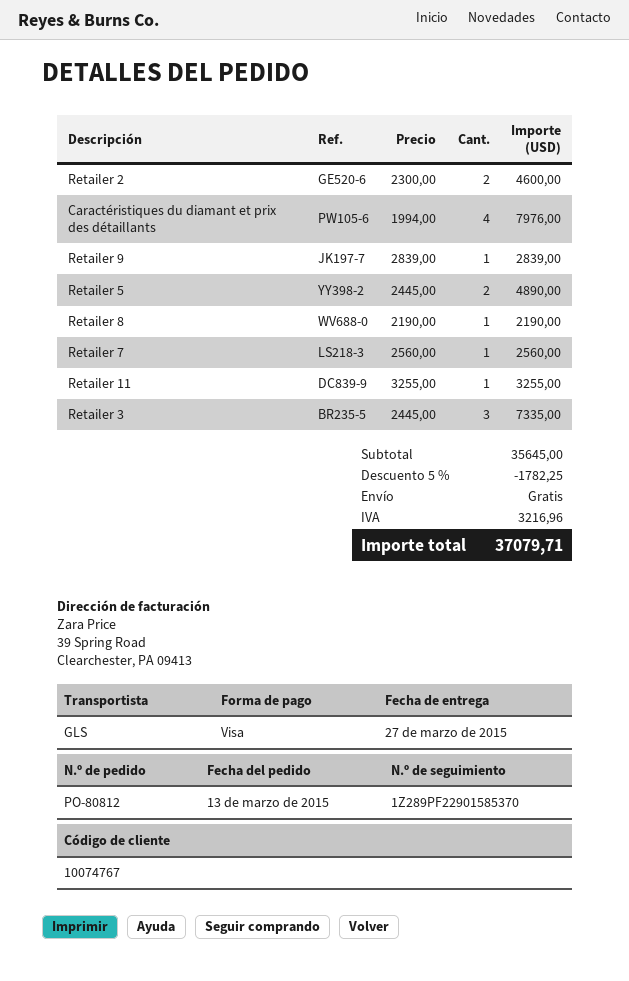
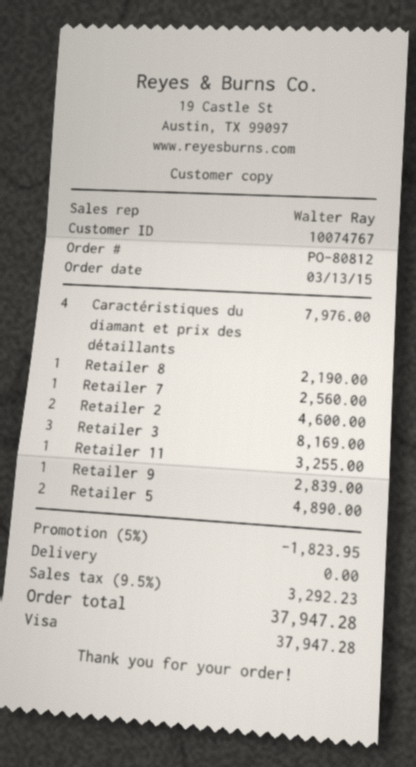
Retailer 3: 3 for 7335.00 -> 3 for 8169.00
discount: 5% = 1782.25 -> 5% = 1823.95
tax: 3216.96 -> 3292.23
total: 37079.71 -> 37947.28

